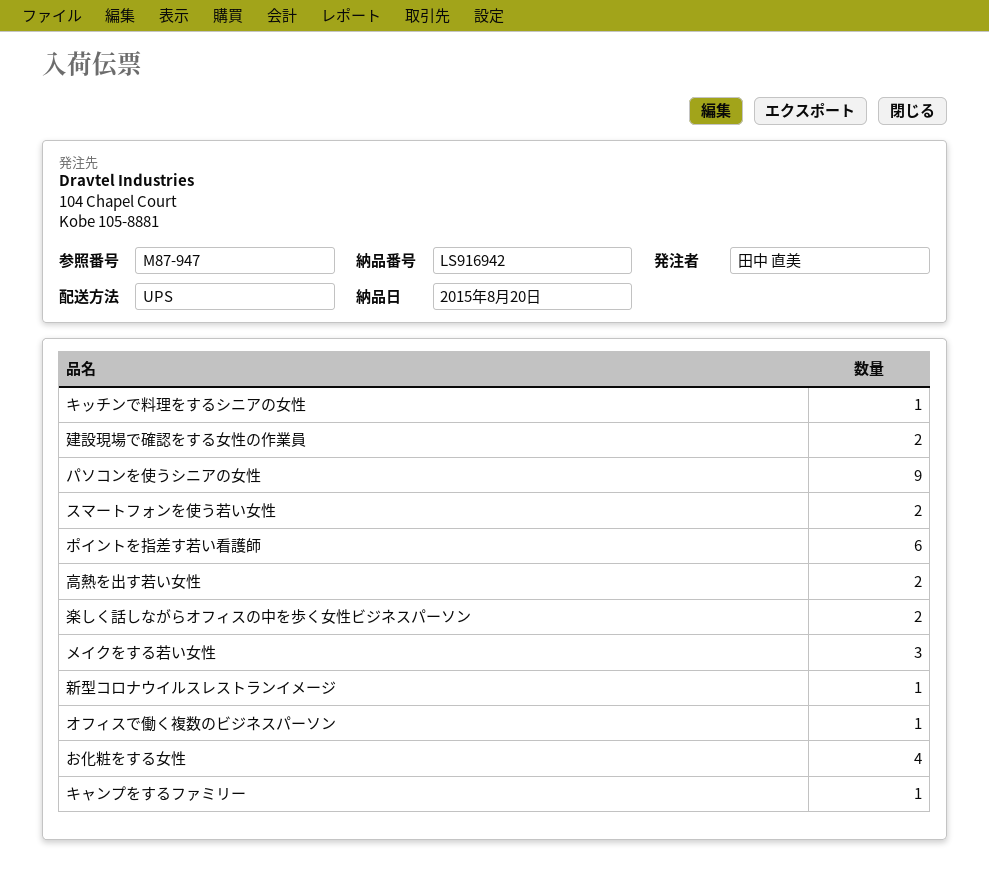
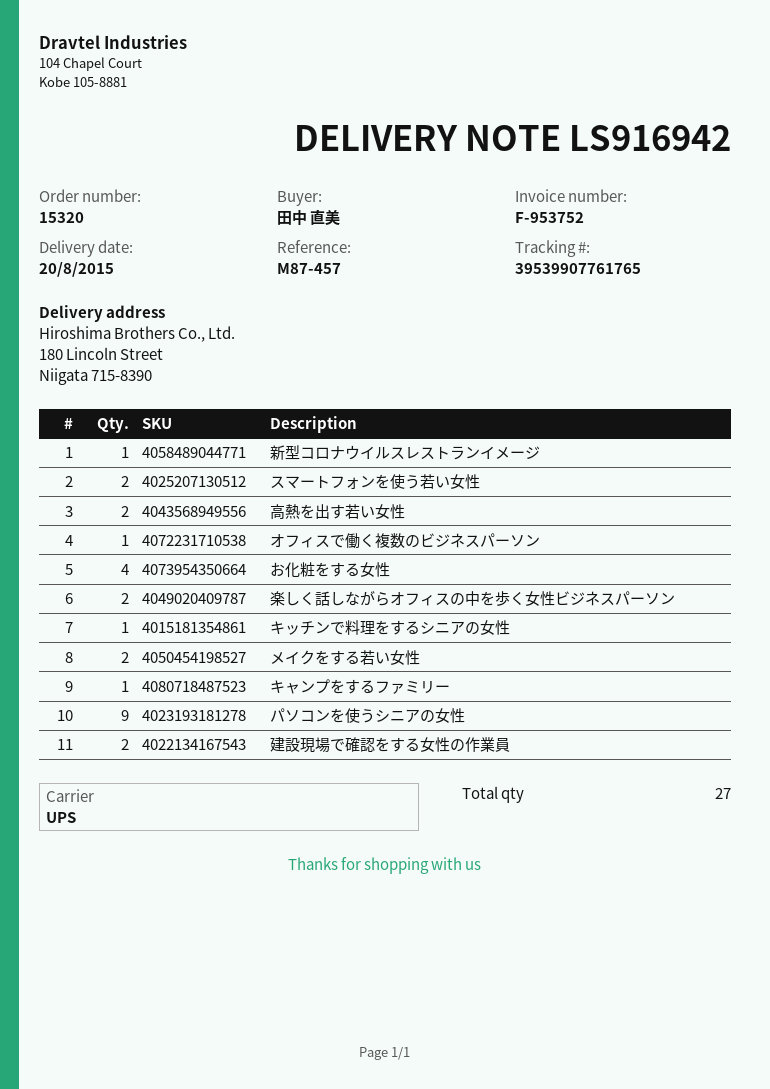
reference: M87-947 -> M87-457
ポイントを指差す若い看護師: 6 -> none
メイクをする若い女性: 3 -> 2

